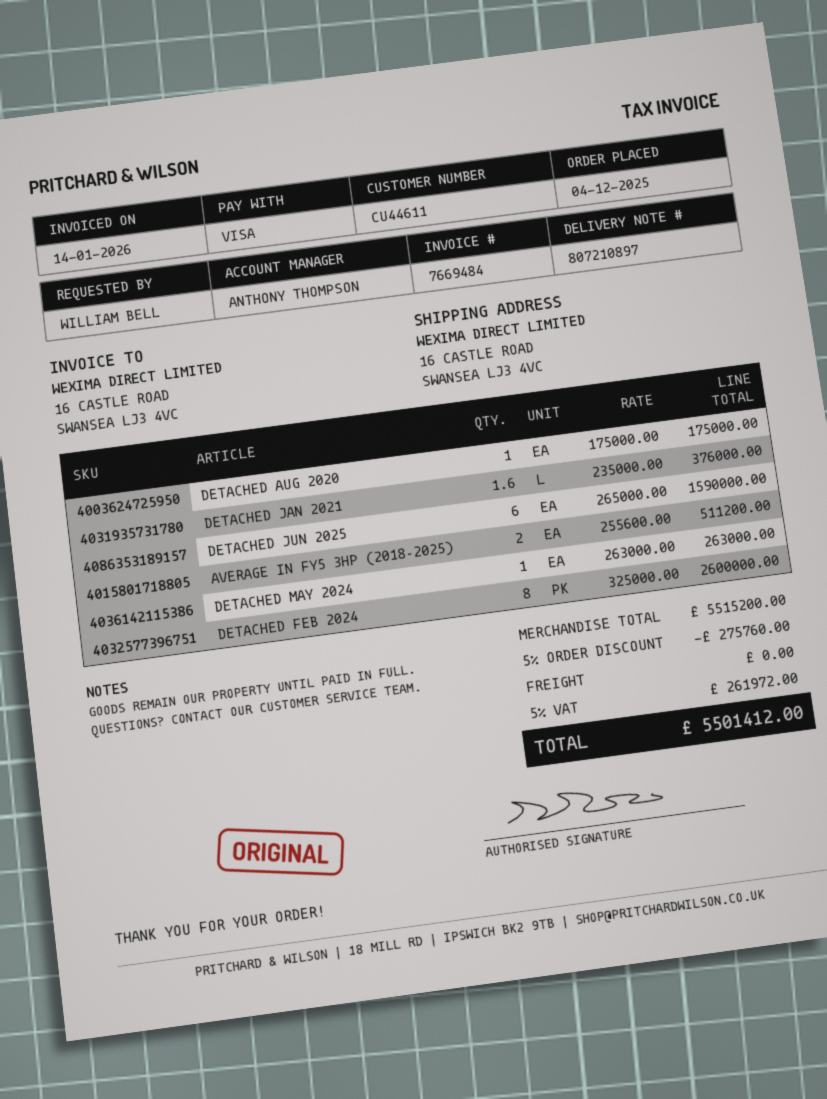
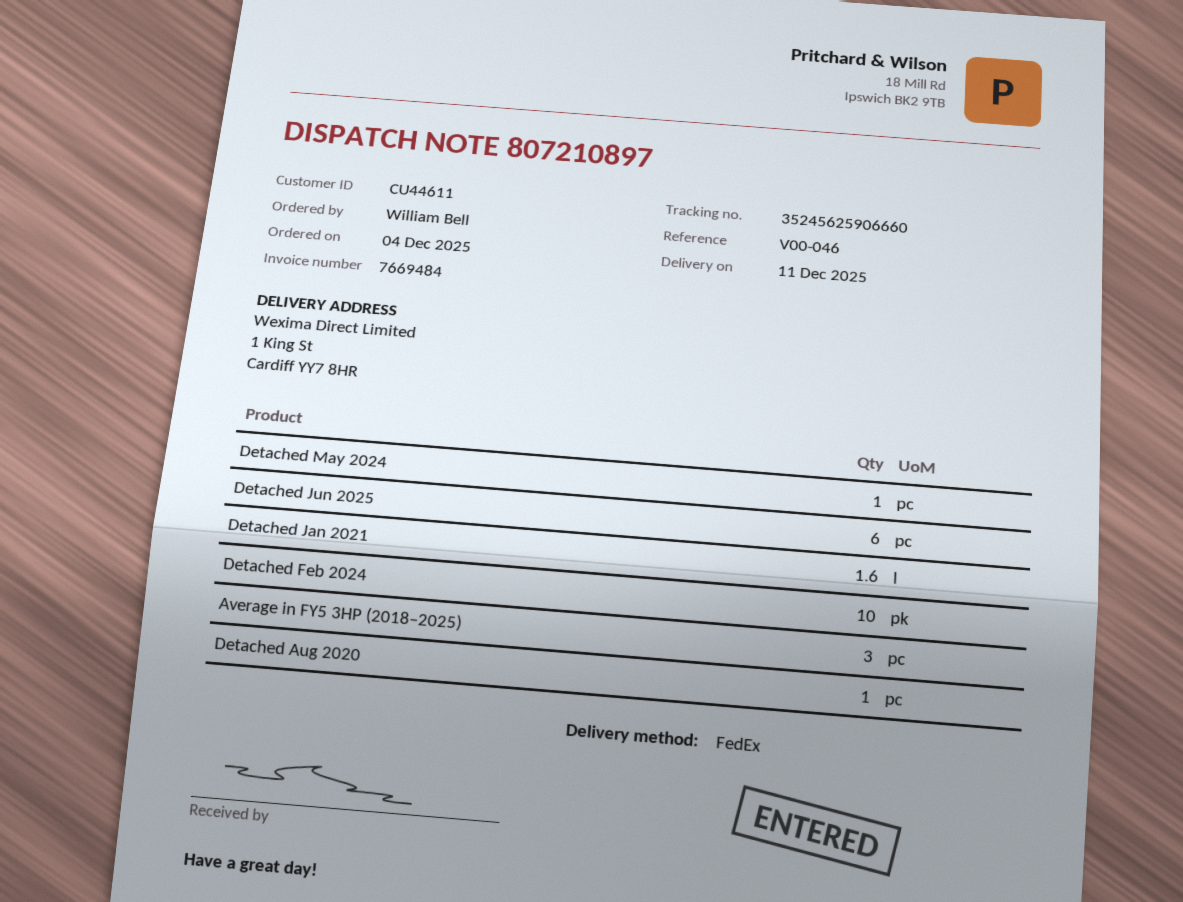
ship to: 16 CASTLE ROAD, SWANSEA LJ3 4VC -> 1 King St, Cardiff YY7 8HR
AVERAGE IN FY5 3HP (2018–2025): 2 -> 3
DETACHED FEB 2024: 8 -> 10

